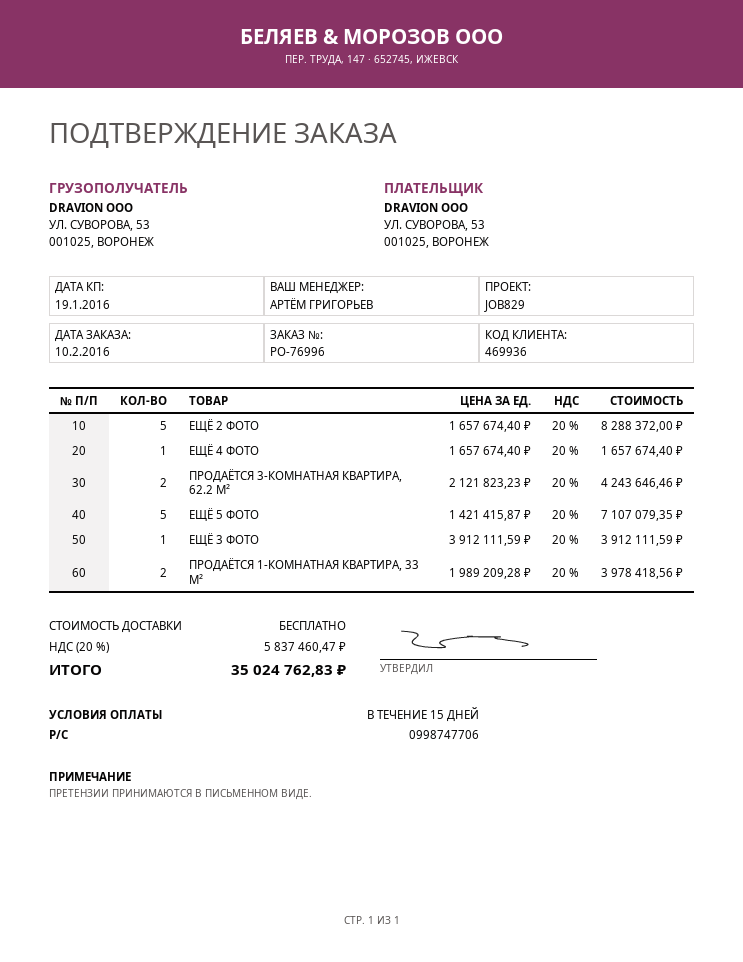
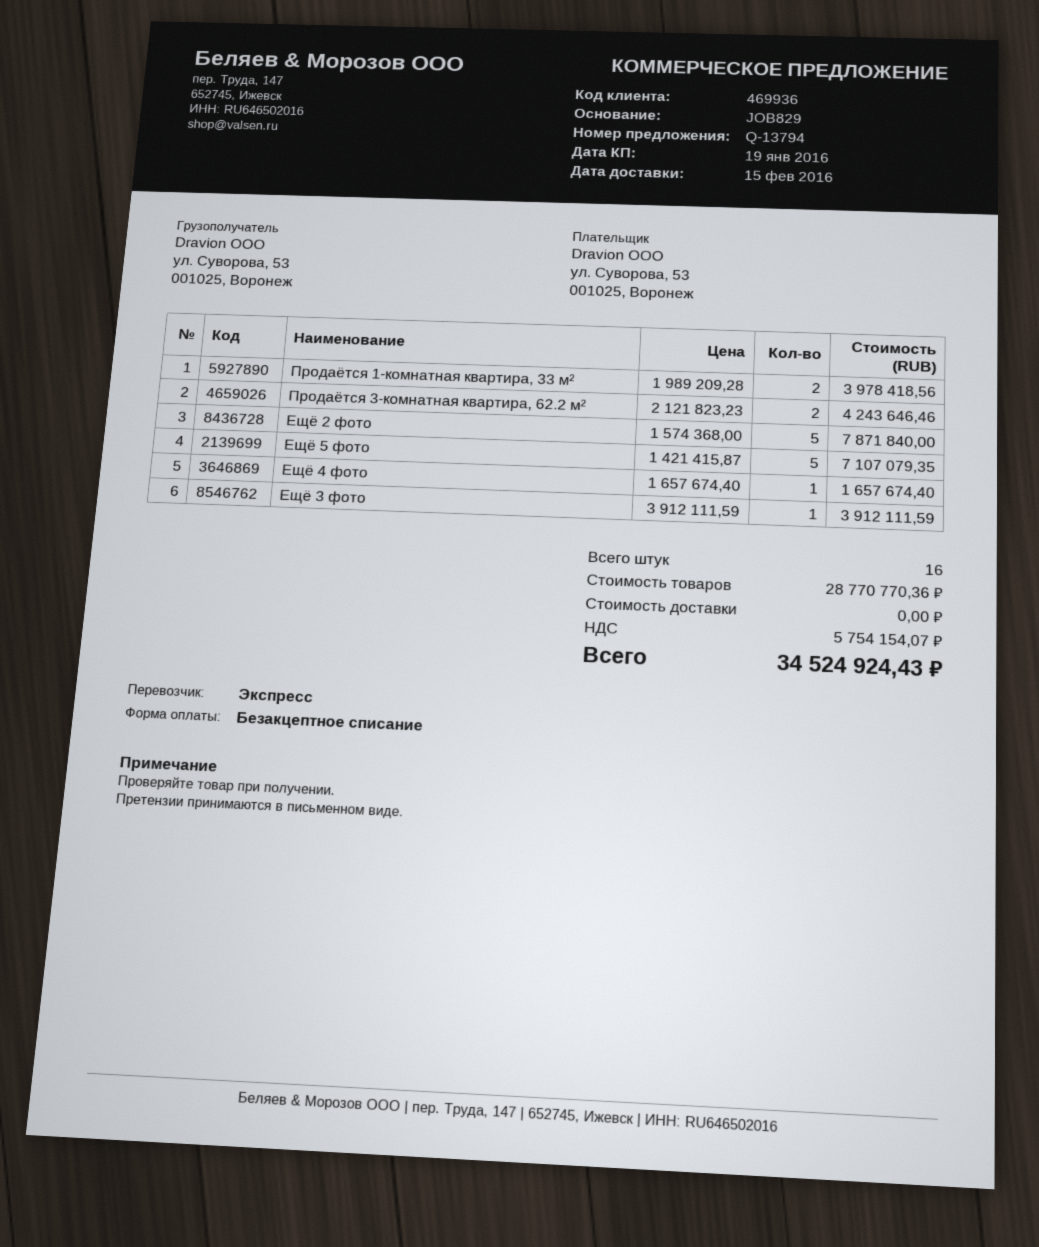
ЕЩЁ 2 ФОТО: 5 x 1657674.40 = 8288372.00 -> 5 x 1574368.00 = 7871840.00
tax: 5837460.47 -> 5754154.07
total: 35024762.83 -> 34524924.43

